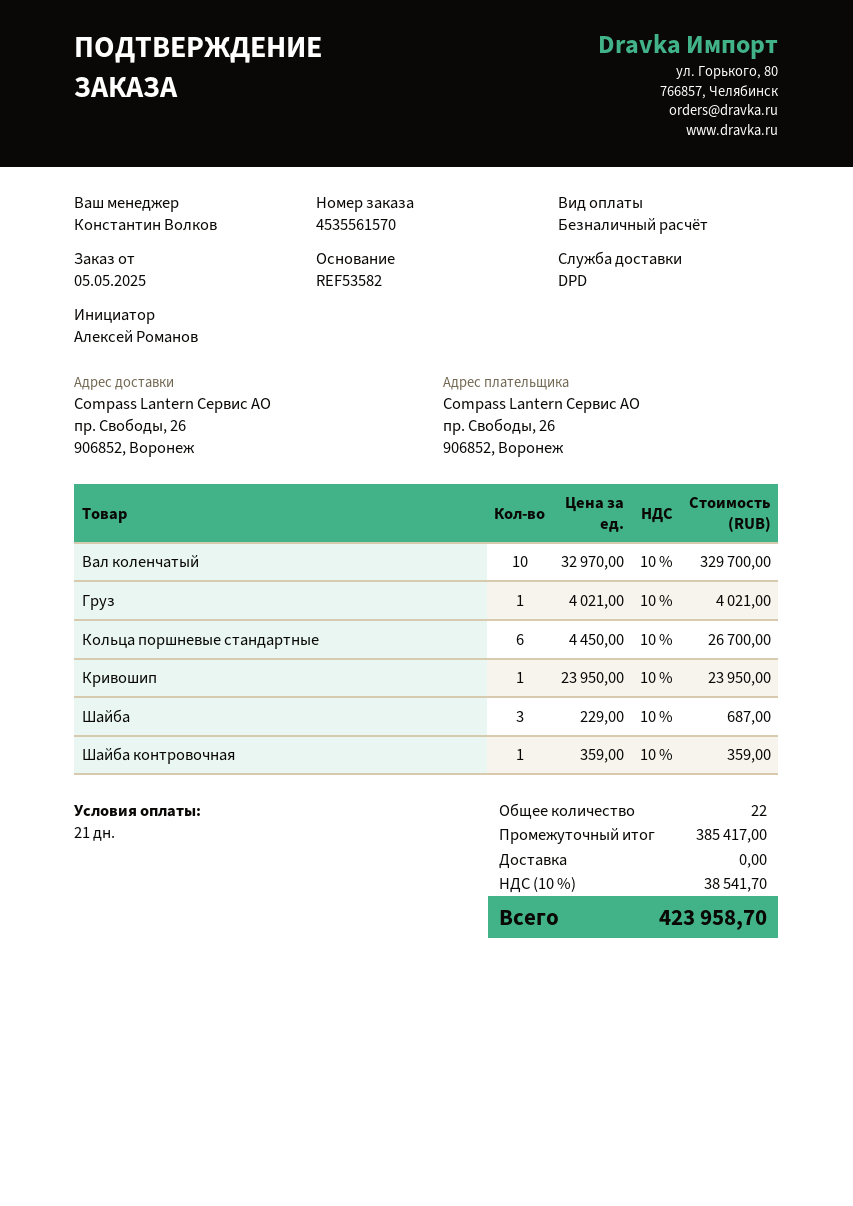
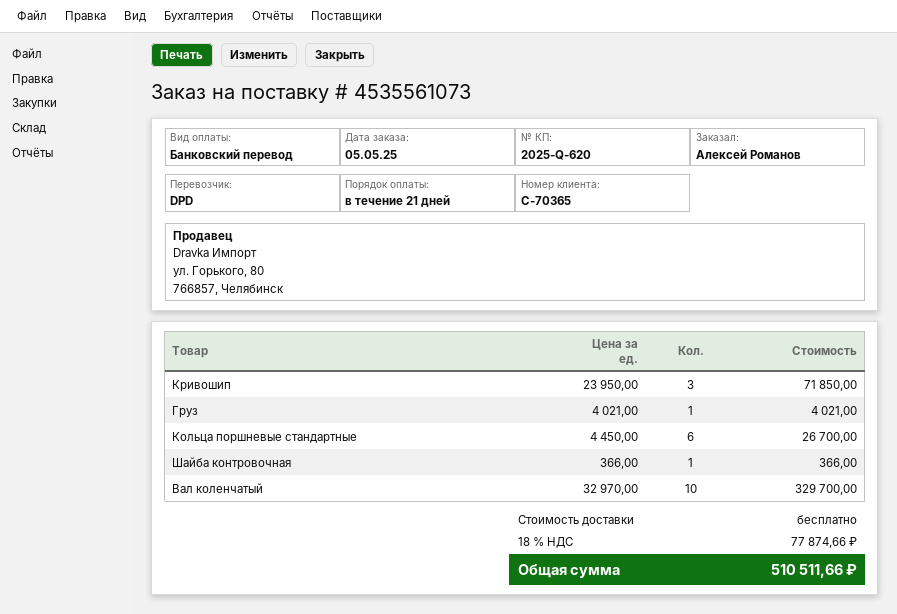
order number: 4535561570 -> 4535561073
Кривошип: 1 x 23950.00 = 23950.00 -> 3 x 23950.00 = 71850.00
Шайба: 3 x 229.00 = 687.00 -> none
Шайба контровочная: 1 x 359.00 = 359.00 -> 1 x 366.00 = 366.00
tax: 10% = 38541.70 -> 18% = 77874.66
total: 423958.70 -> 510511.66

